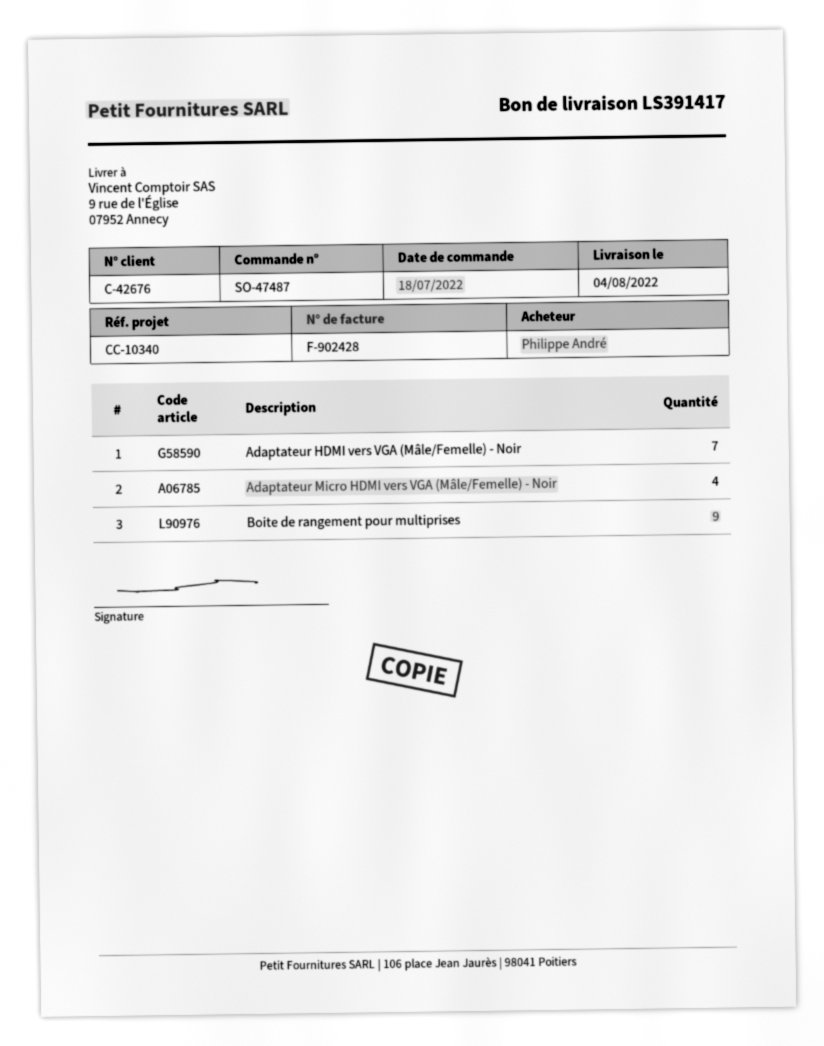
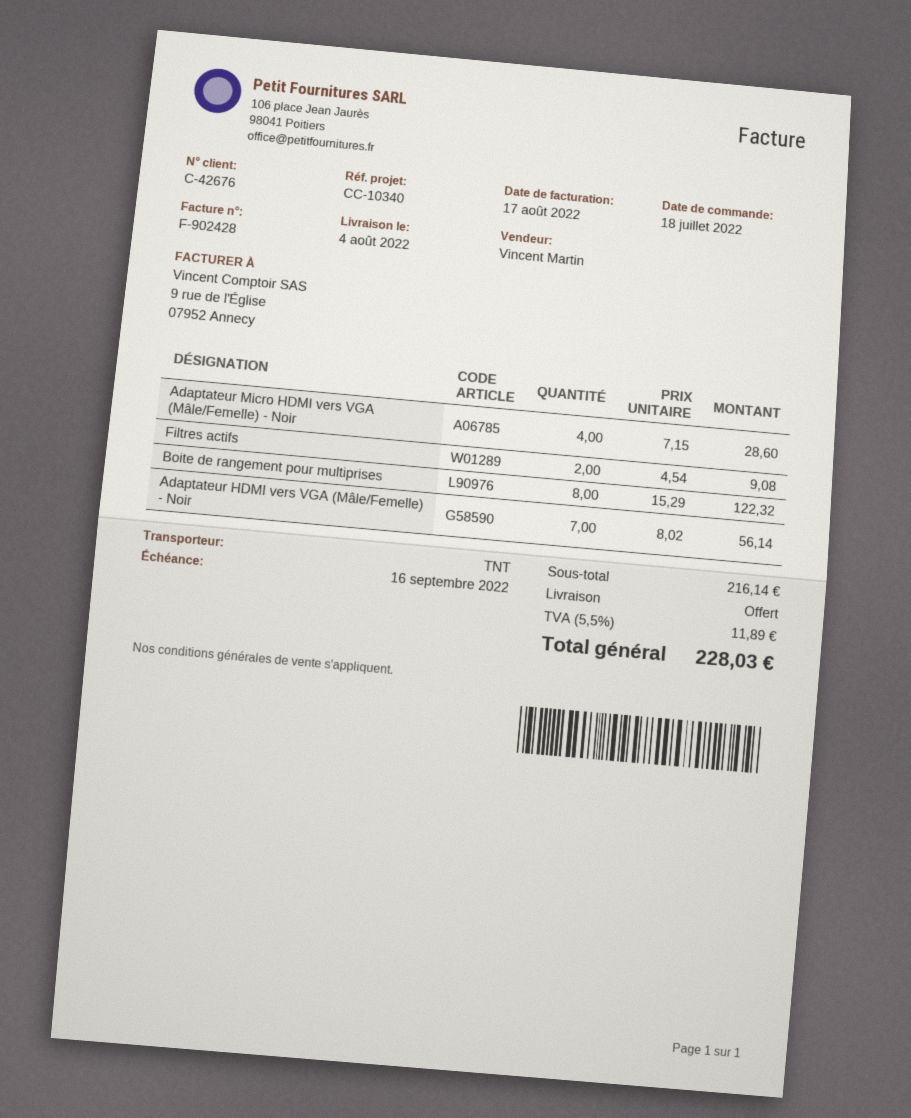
Boite de rangement pour multiprises: 9 -> 8
Filtres actifs: none -> 2

